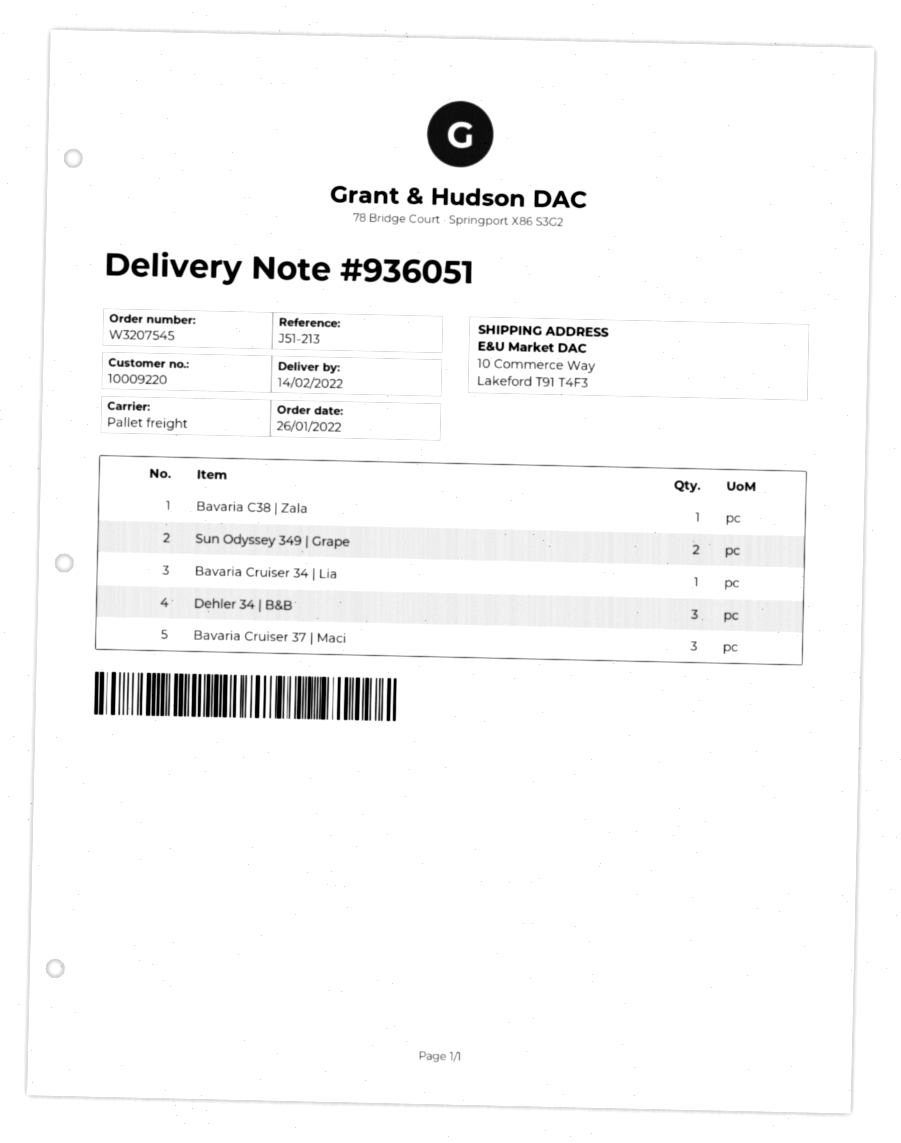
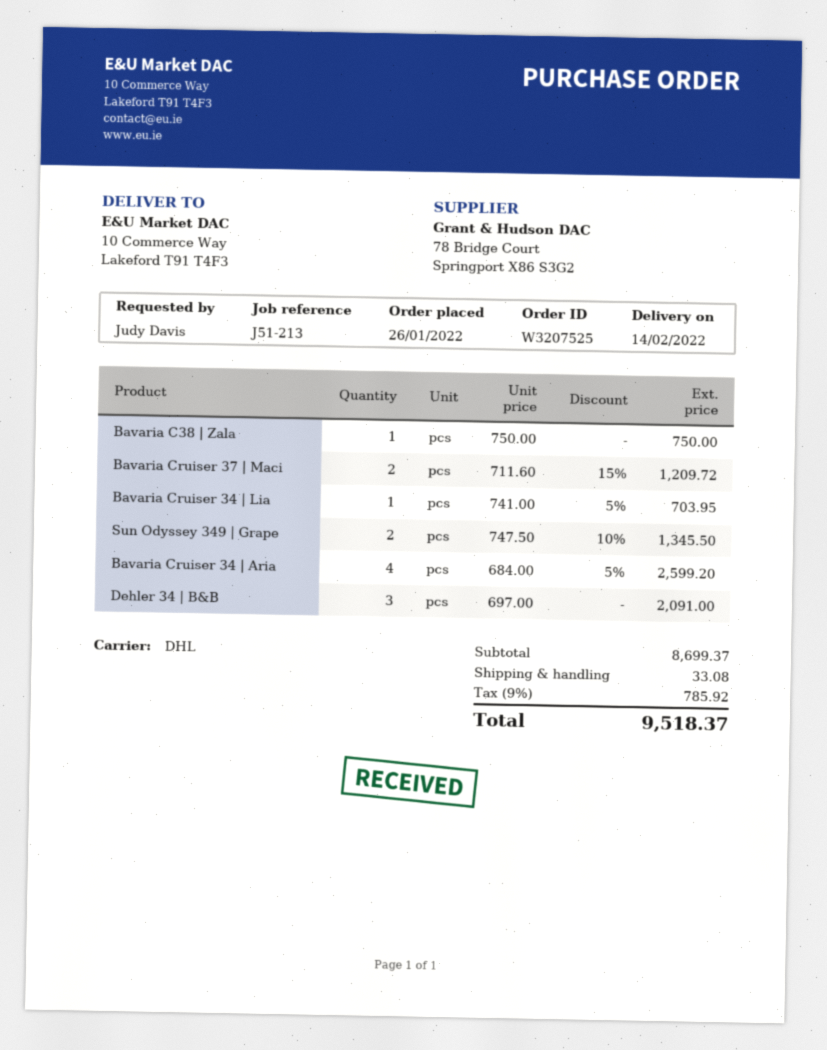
order number: W3207545 -> W3207525
shipping method: pallet freight -> DHL
Bavaria Cruiser 37 | Maci: 3 -> 2
Bavaria Cruiser 34 | Aria: none -> 4

